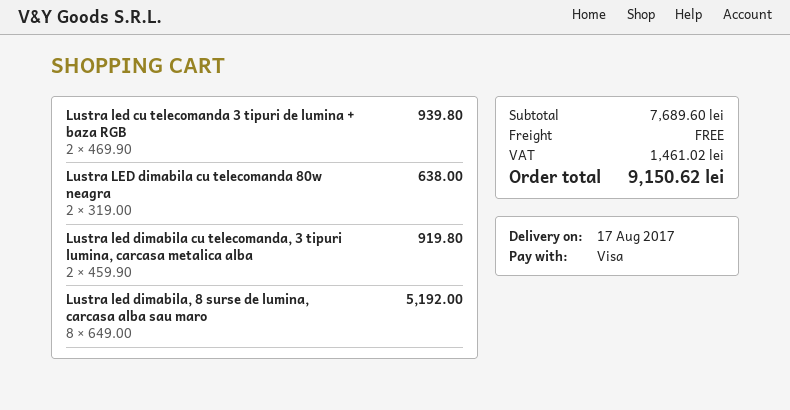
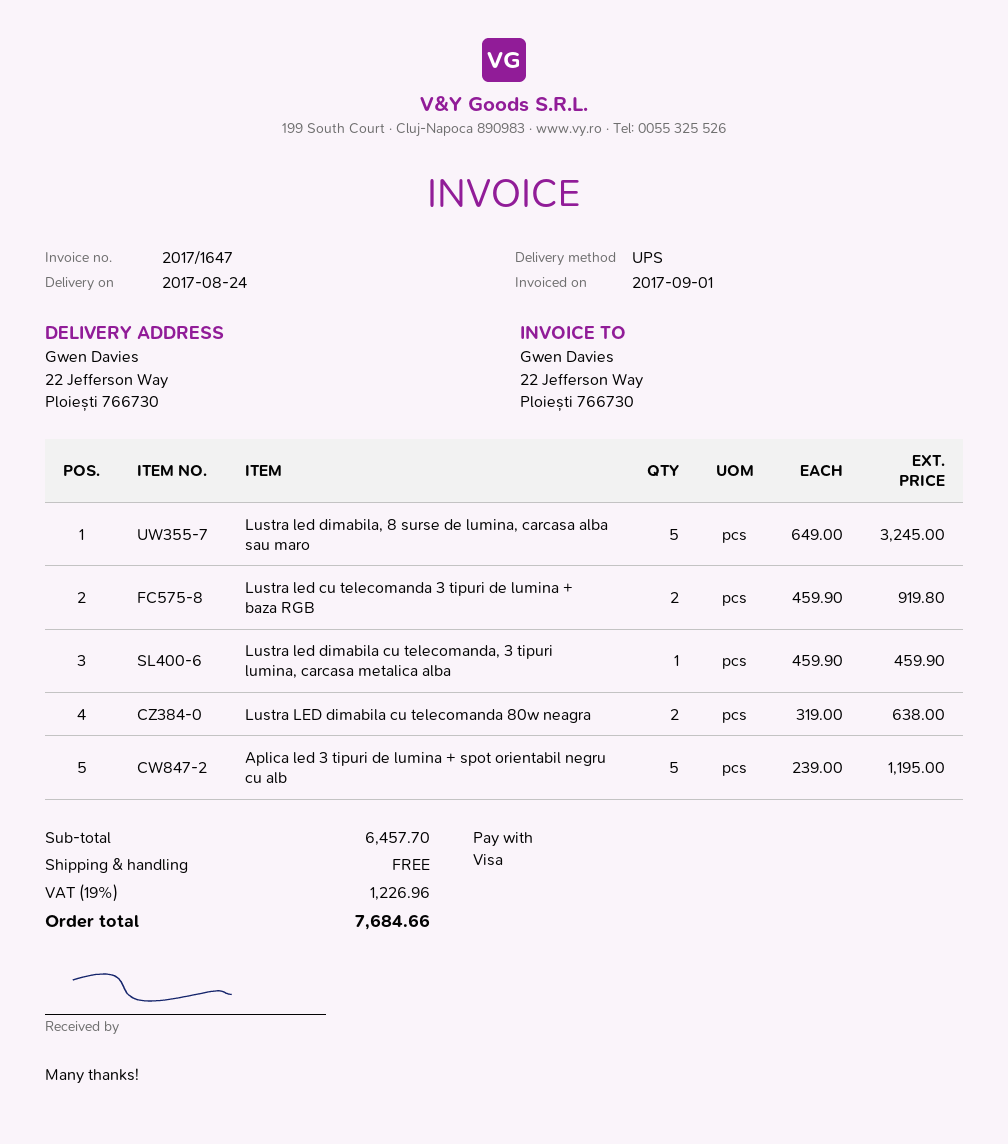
delivery date: 2017-08-17 -> 2017-08-24
Lustra led cu telecomanda 3 tipuri de lumina + baza RGB: 2 x 469.90 = 939.80 -> 2 x 459.90 = 919.80
Lustra led dimabila cu telecomanda, 3 tipuri lumina, carcasa metalica alba: 2 x 459.90 = 919.80 -> 1 x 459.90 = 459.90
Lustra led dimabila, 8 surse de lumina, carcasa alba sau maro: 8 x 649.00 = 5192.00 -> 5 x 649.00 = 3245.00
Aplica led 3 tipuri de lumina + spot orientabil negru cu alb: none -> 5 x 239.00 = 1195.00
subtotal: 7689.60 -> 6457.70
tax: 1461.02 -> 1226.96
total: 9150.62 -> 7684.66

